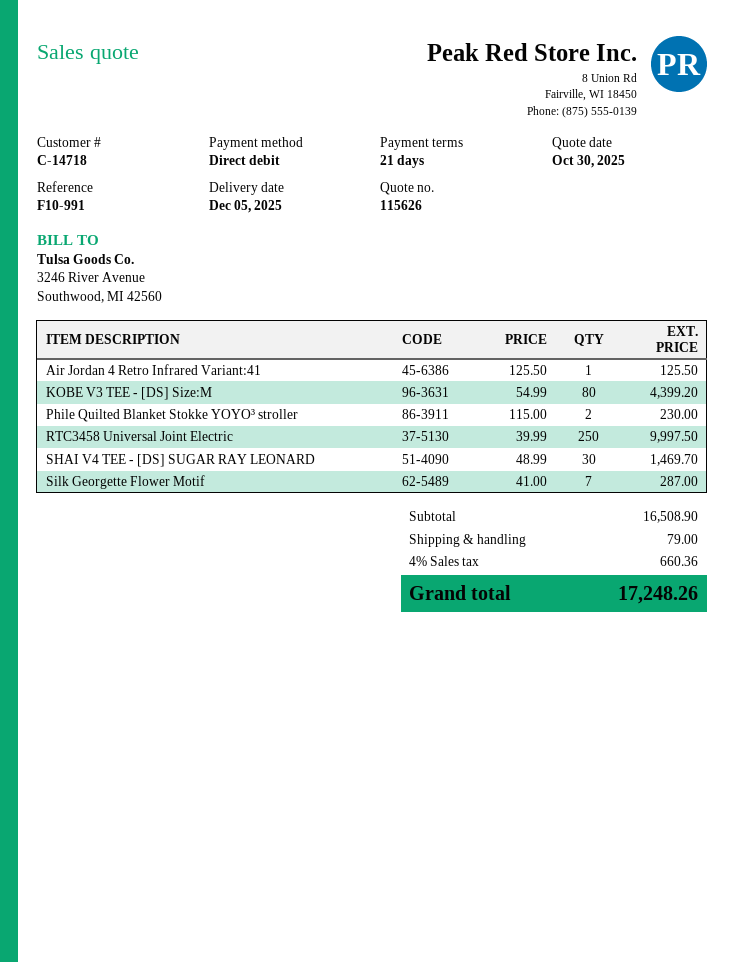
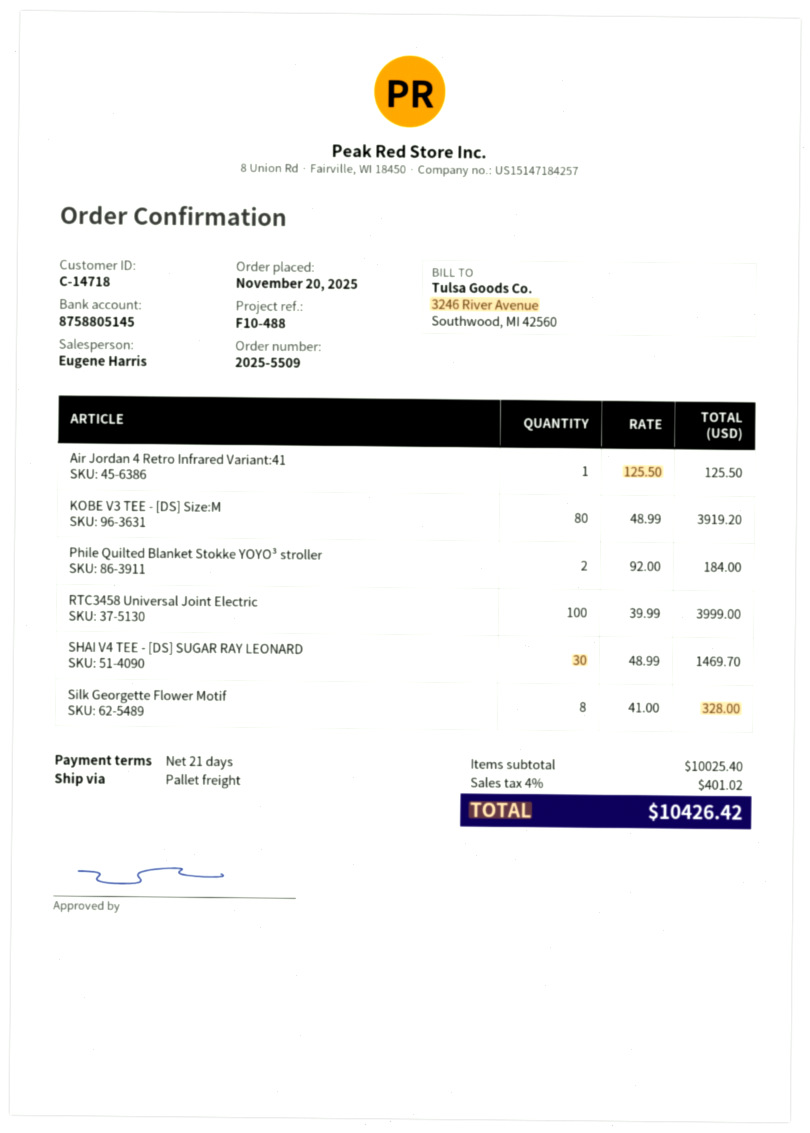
reference: F10-991 -> F10-488
KOBE V3 TEE - [DS] Size:M: 80 x 54.99 = 4399.20 -> 80 x 48.99 = 3919.20
Phile Quilted Blanket Stokke YOYO³ stroller: 2 x 115.00 = 230.00 -> 2 x 92.00 = 184.00
RTC3458 Universal Joint Electric: 250 x 39.99 = 9997.50 -> 100 x 39.99 = 3999.00
Silk Georgette Flower Motif: 7 x 41.00 = 287.00 -> 8 x 41.00 = 328.00
subtotal: 16508.90 -> 10025.40
shipping: 79.00 -> none
tax: 4% = 660.36 -> 4% = 401.02
total: 17248.26 -> 10426.42

